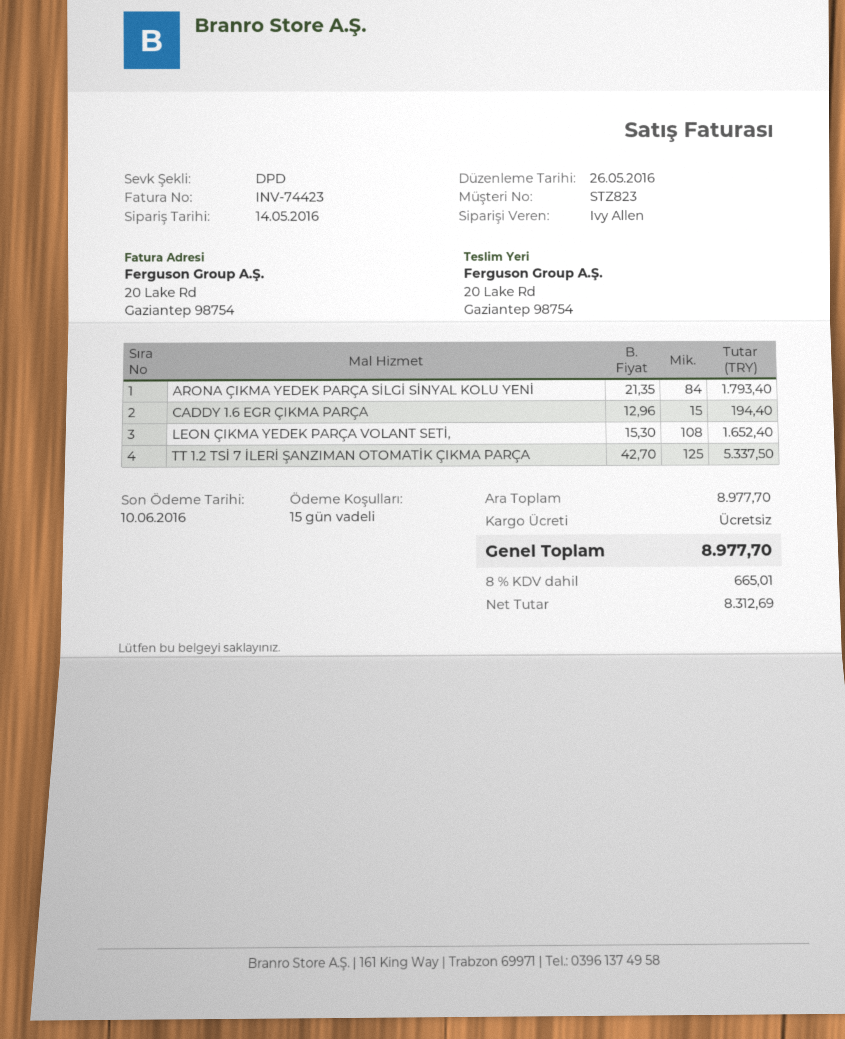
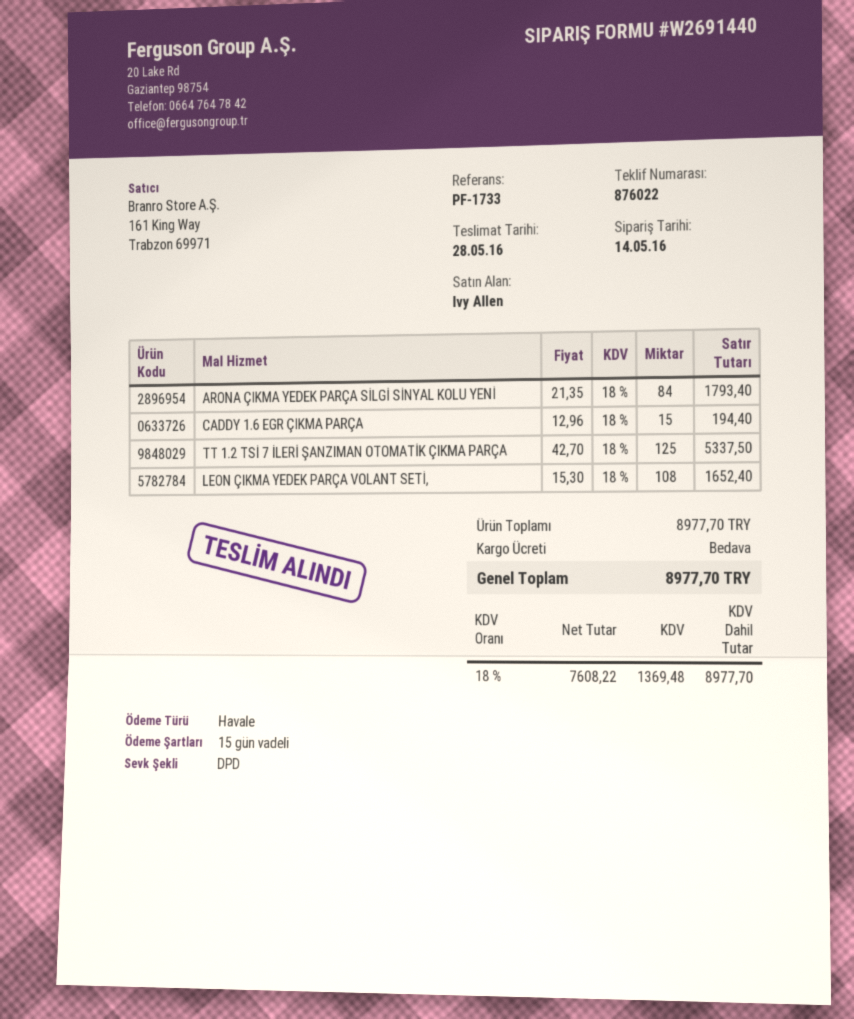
net: 8312.69 -> 7608.22
tax: 8% = 665.01 -> 18% = 1369.48

